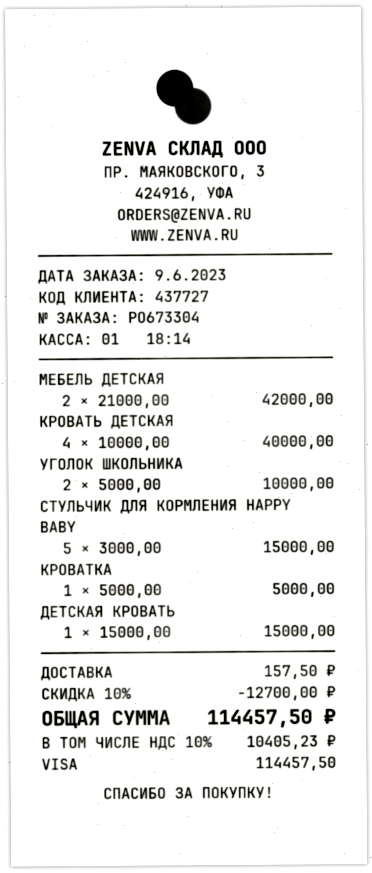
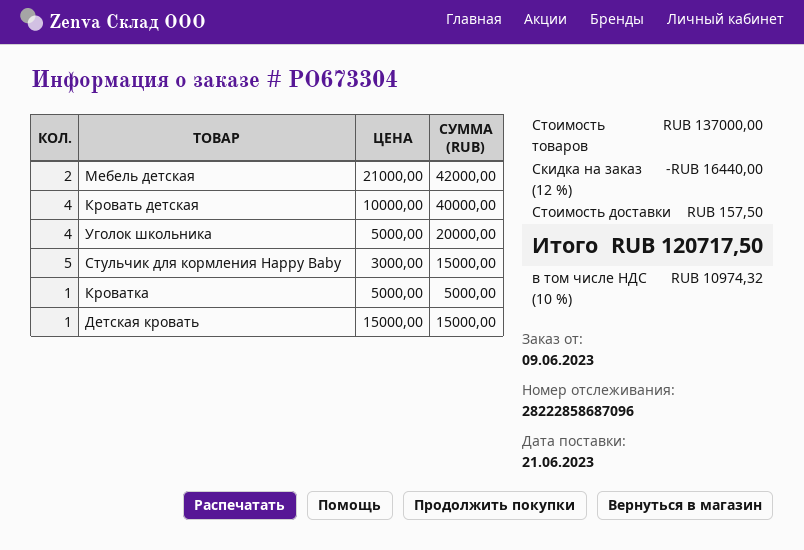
УГОЛОК ШКОЛЬНИКА: 2 x 5000.00 = 10000.00 -> 4 x 5000.00 = 20000.00
discount: 10% = 12700.00 -> 12% = 16440.00
tax: 10% = 10405.23 -> 10% = 10974.32
total: 114457.50 -> 120717.50

